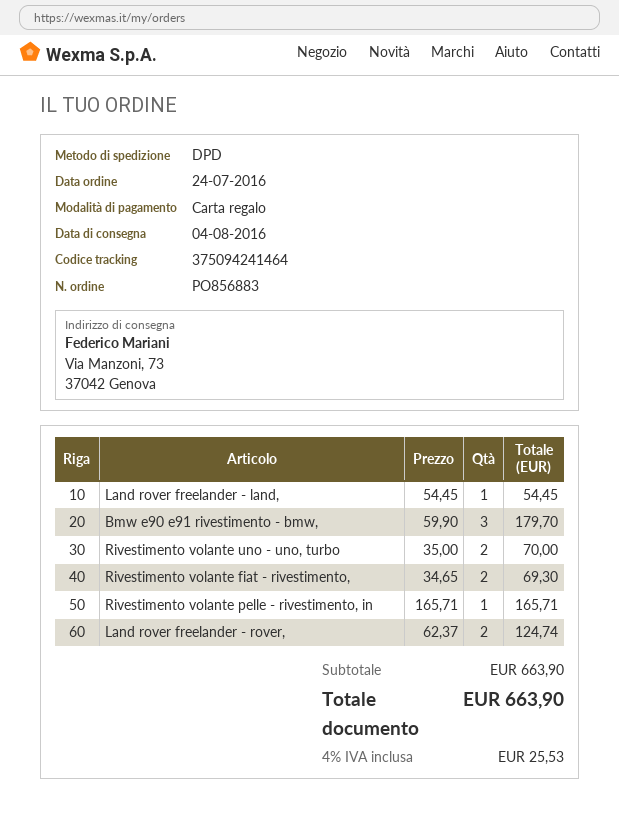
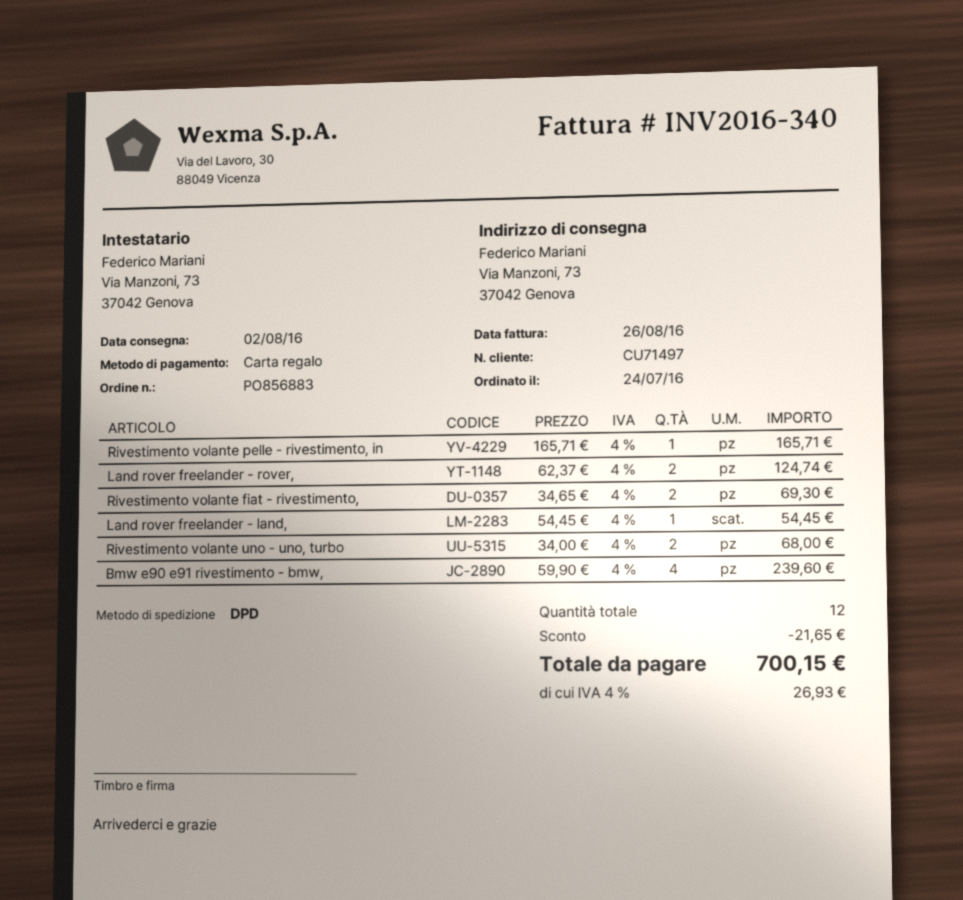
delivery date: 2016-08-04 -> 2016-08-02
Bmw e90 e91 rivestimento - bmw,: 3 x 59.90 = 179.70 -> 4 x 59.90 = 239.60
Rivestimento volante uno - uno, turbo: 2 x 35.00 = 70.00 -> 2 x 34.00 = 68.00
discount: none -> 21.65
tax: 4% = 25.53 -> 4% = 26.93
total: 663.90 -> 700.15

